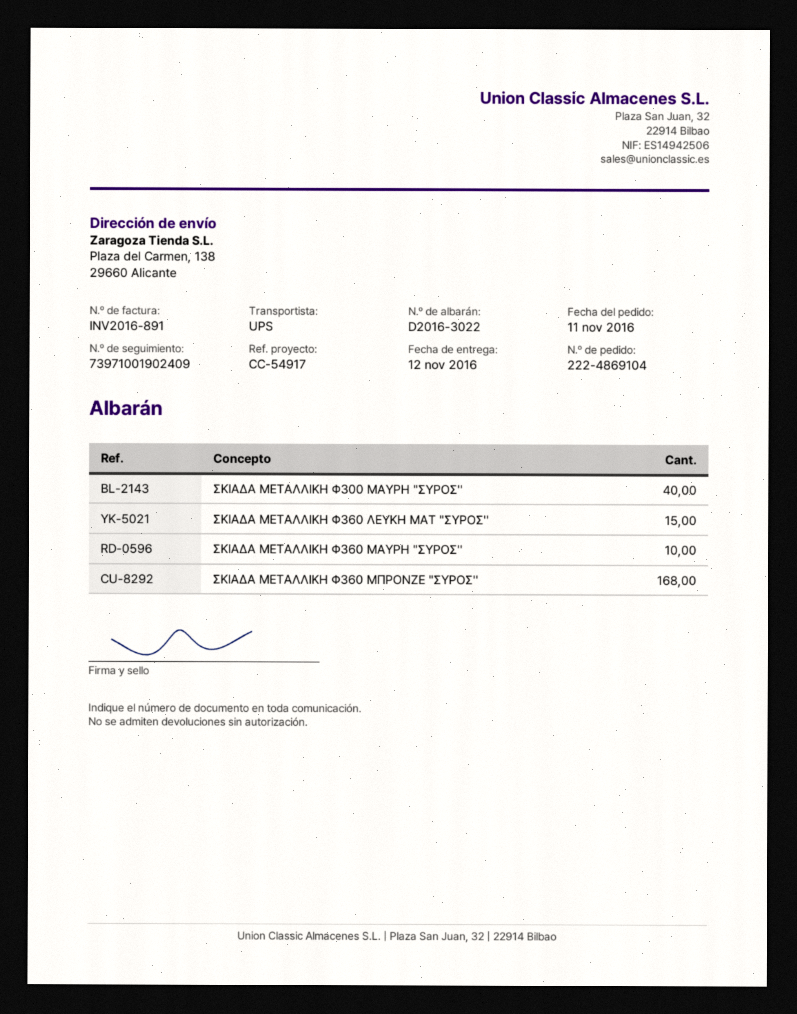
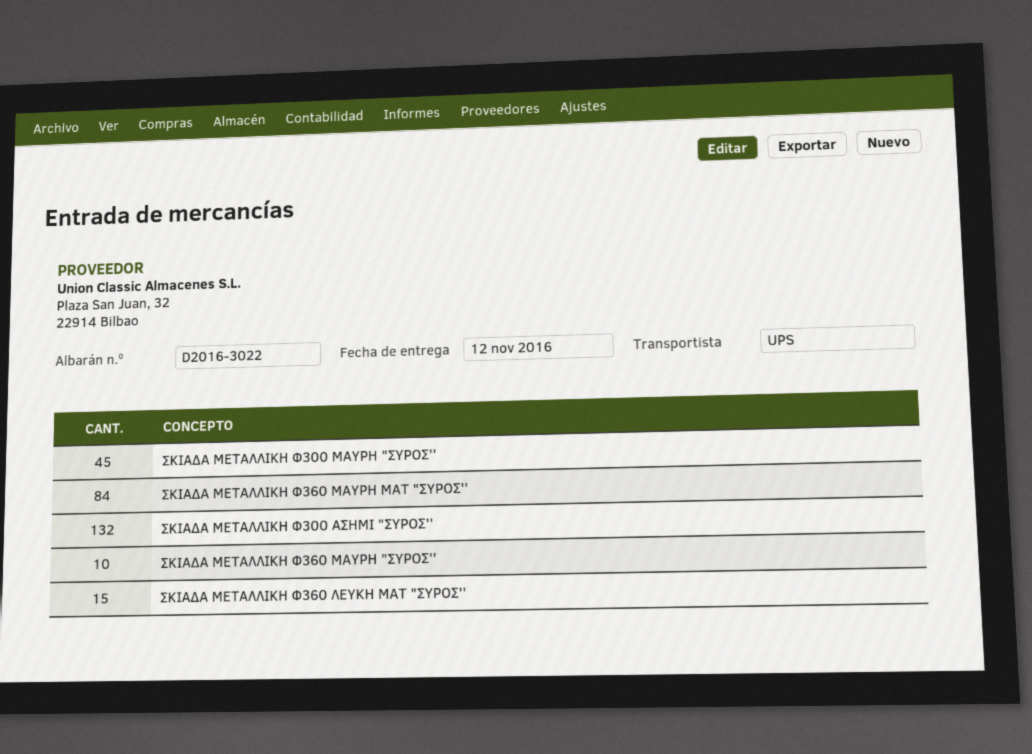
ΣΚΙΑΔΑ ΜΕΤΑΛΛΙΚΗ Φ300 ΜΑΥΡΗ "ΣΥΡΟΣ'': 40 -> 45
ΣΚΙΑΔΑ ΜΕΤΑΛΛΙΚΗ Φ360 ΜΠΡΟΝΖΕ "ΣΥΡΟΣ'': 168 -> none
ΣΚΙΑΔΑ ΜΕΤΑΛΛΙΚΗ Φ360 ΜΑΥΡΗ MAT "ΣΥΡΟΣ'': none -> 84
ΣΚΙΑΔΑ ΜΕΤΑΛΛΙΚΗ Φ300 ΑΣΗΜΙ "ΣΥΡΟΣ'': none -> 132

